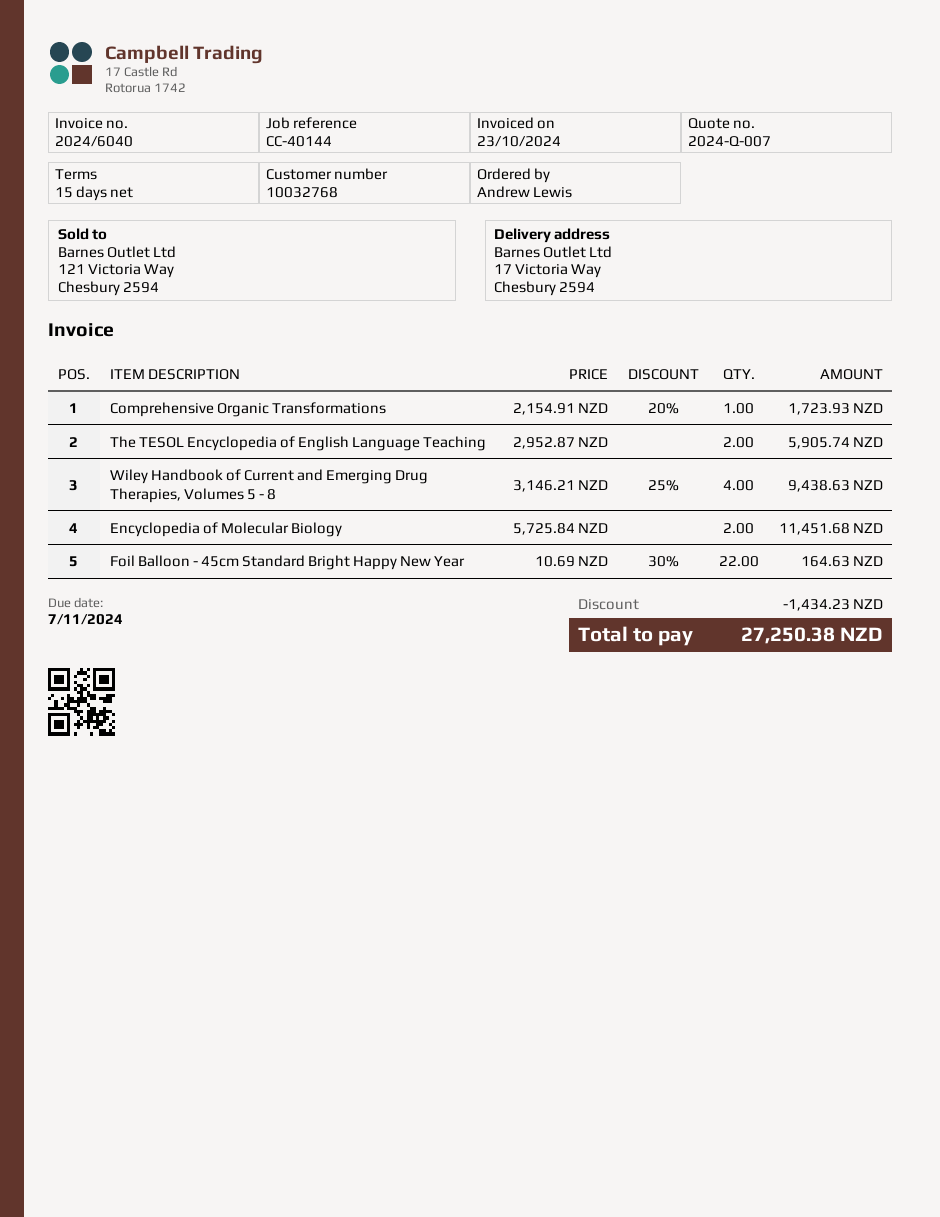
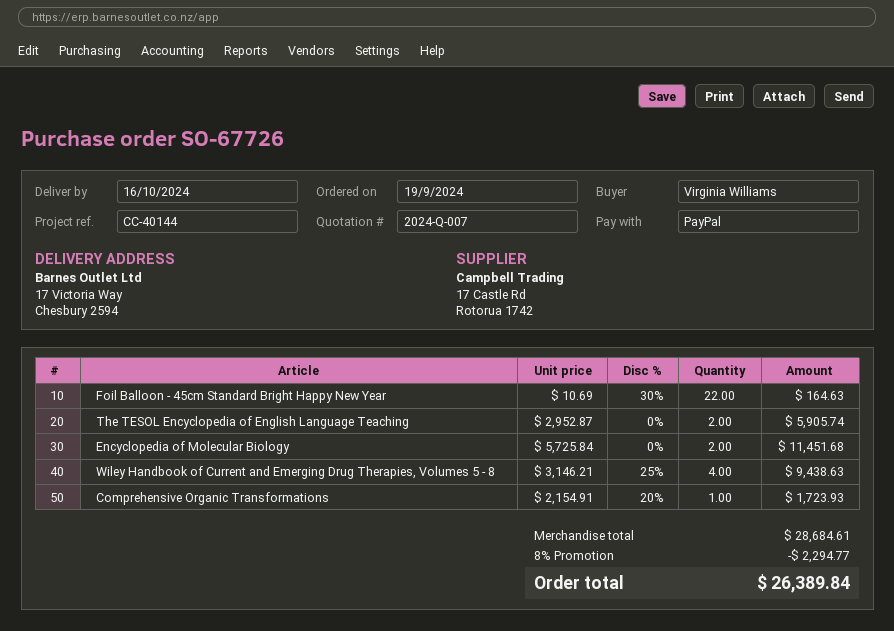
ordered by: Andrew Lewis -> Virginia Williams
discount: 1434.23 -> 2294.77
total: 27250.38 -> 26389.84

